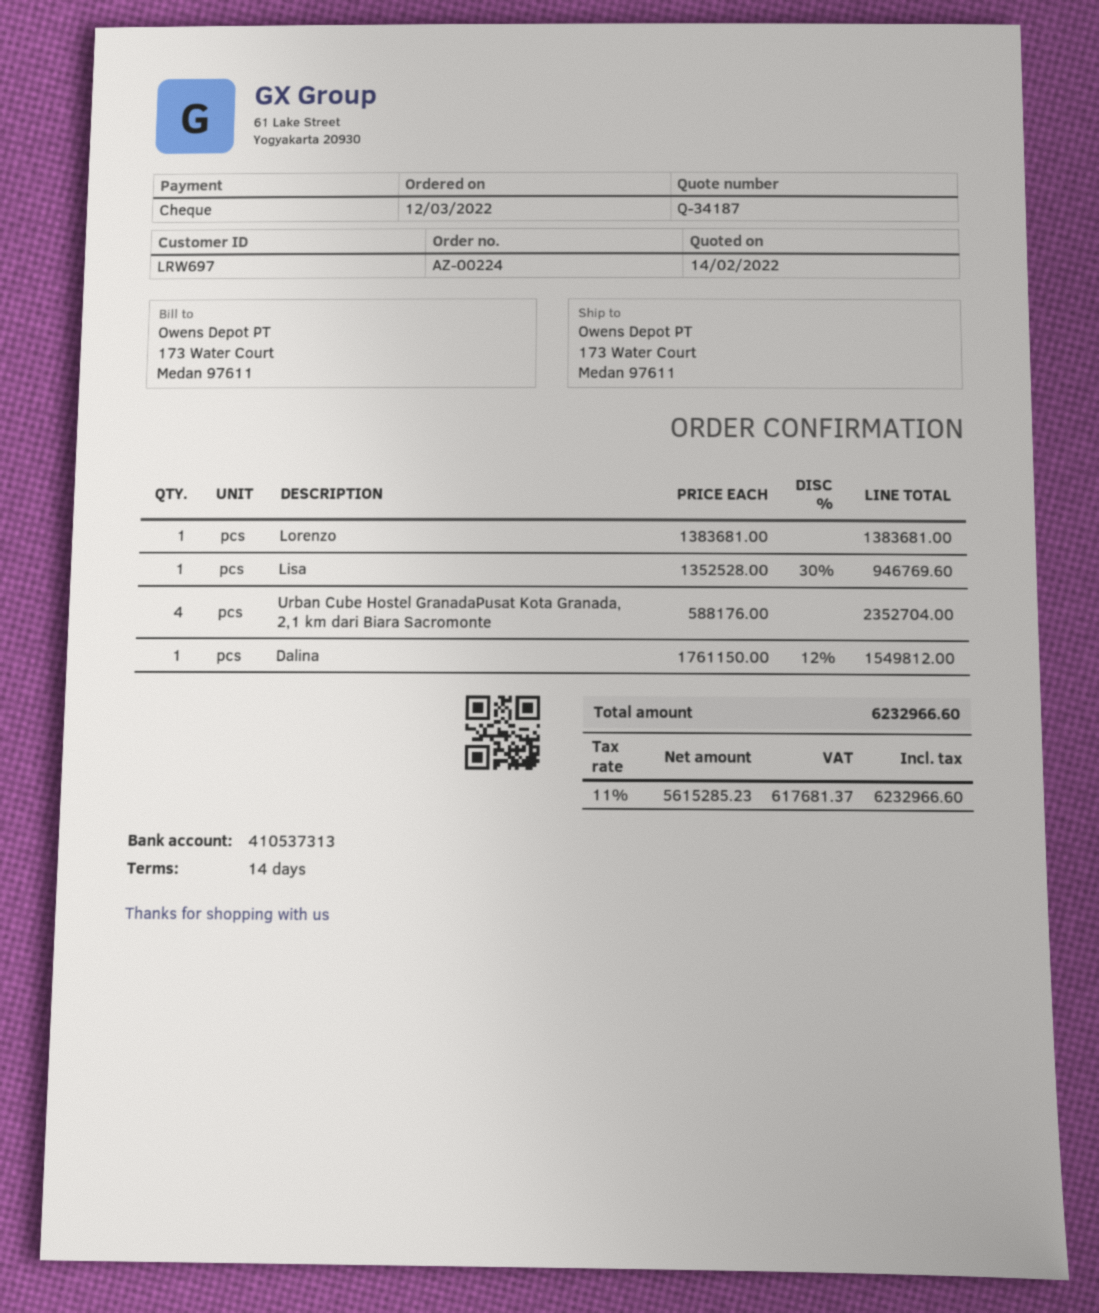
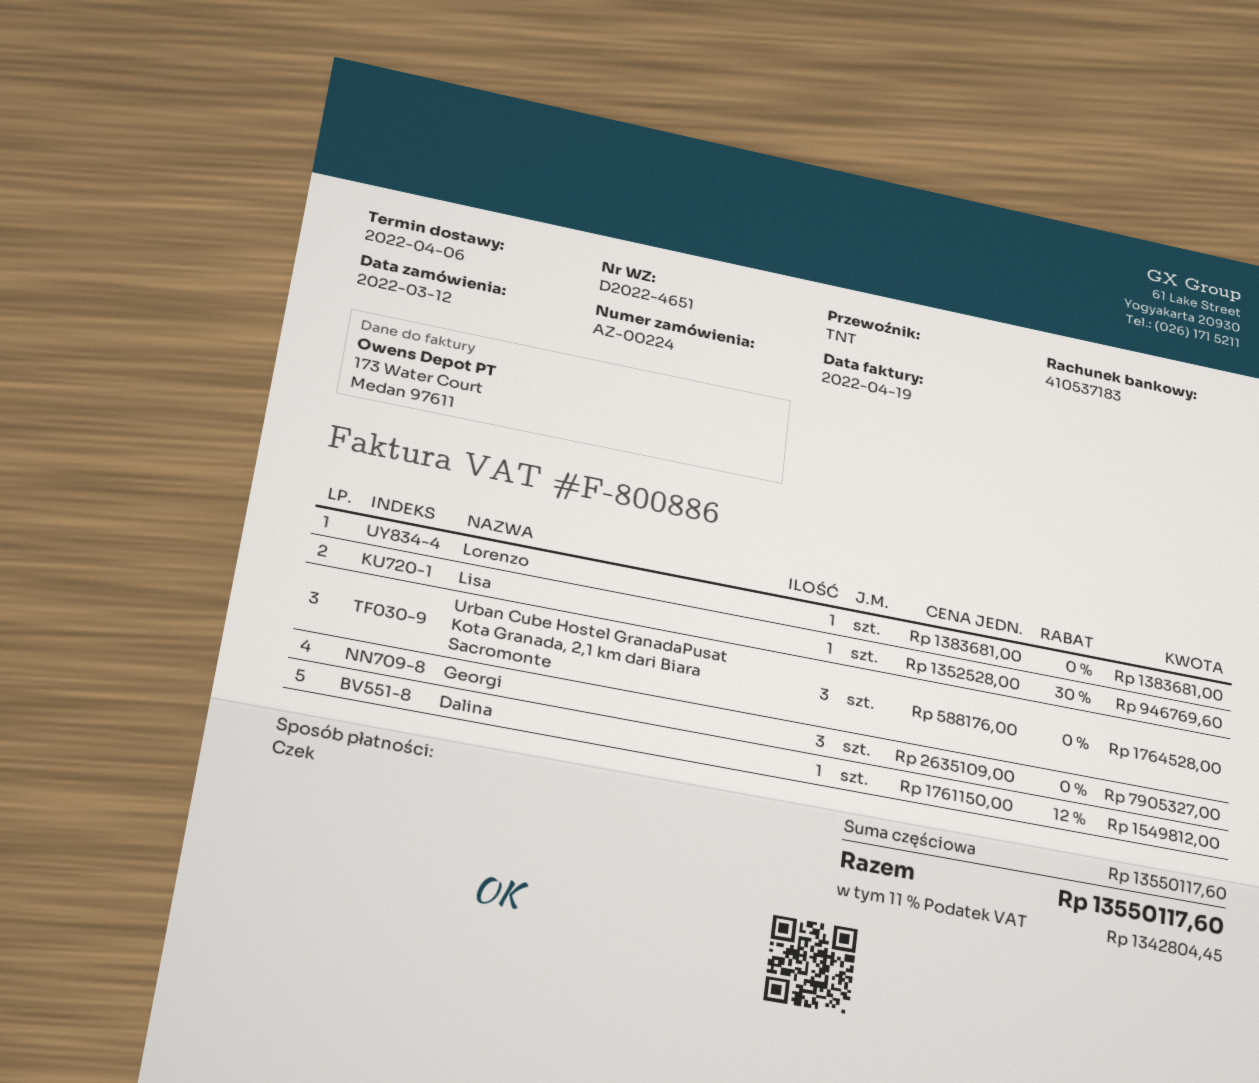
bank account: 410537313 -> 410537183
Urban Cube Hostel GranadaPusat Kota Granada, 2,1 km dari Biara Sacromonte: 4 x 588176.00 = 2352704.00 -> 3 x 588176.00 = 1764528.00
Georgi: none -> 3 x 2635109.00 = 7905327.00
tax: 11% = 617681.37 -> 11% = 1342804.45
total: 6232966.60 -> 13550117.60

